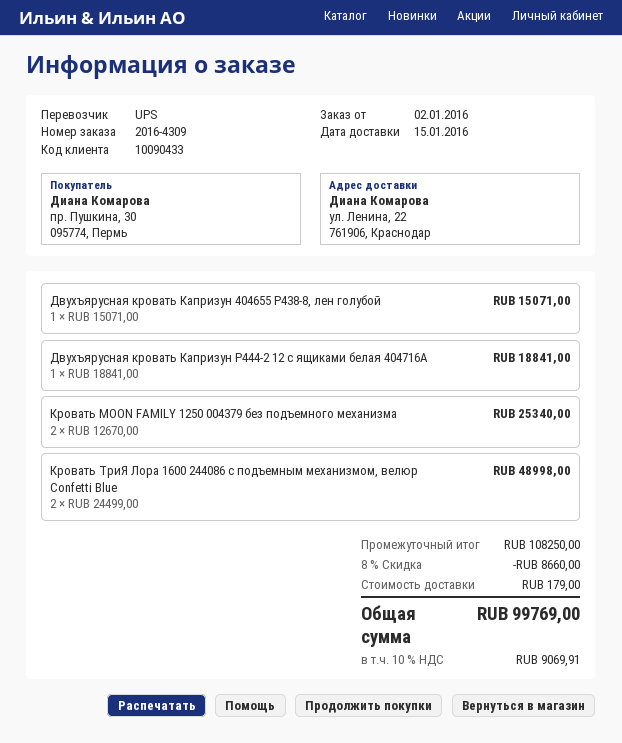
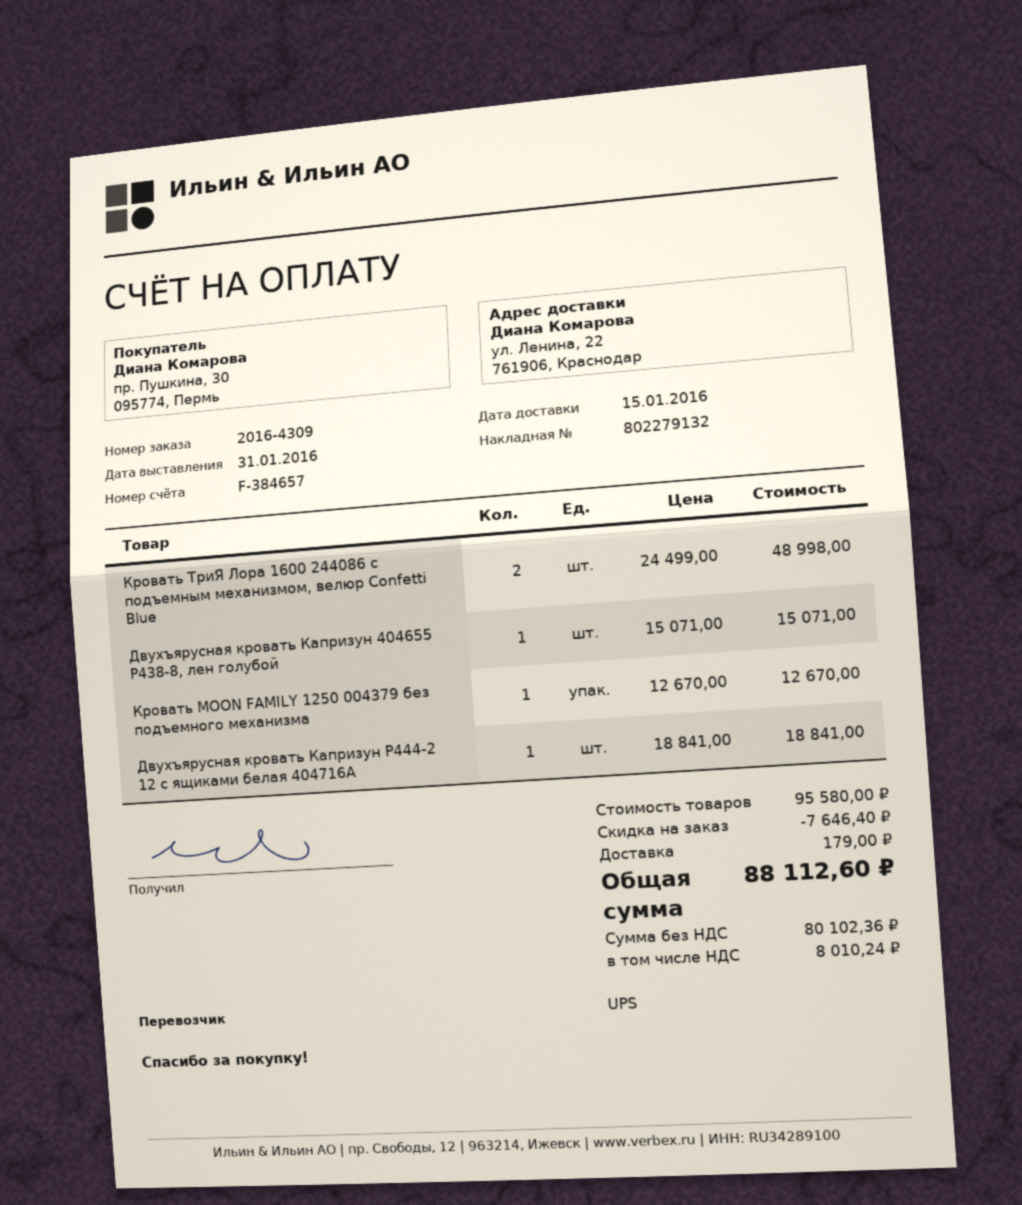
Кровать MOON FAMILY 1250 004379 без подъемного механизма: 2 x 12670.00 = 25340.00 -> 1 x 12670.00 = 12670.00
subtotal: 108250.00 -> 95580.00
discount: 8660.00 -> 7646.40
tax: 9069.91 -> 8010.24
total: 99769.00 -> 88112.60

